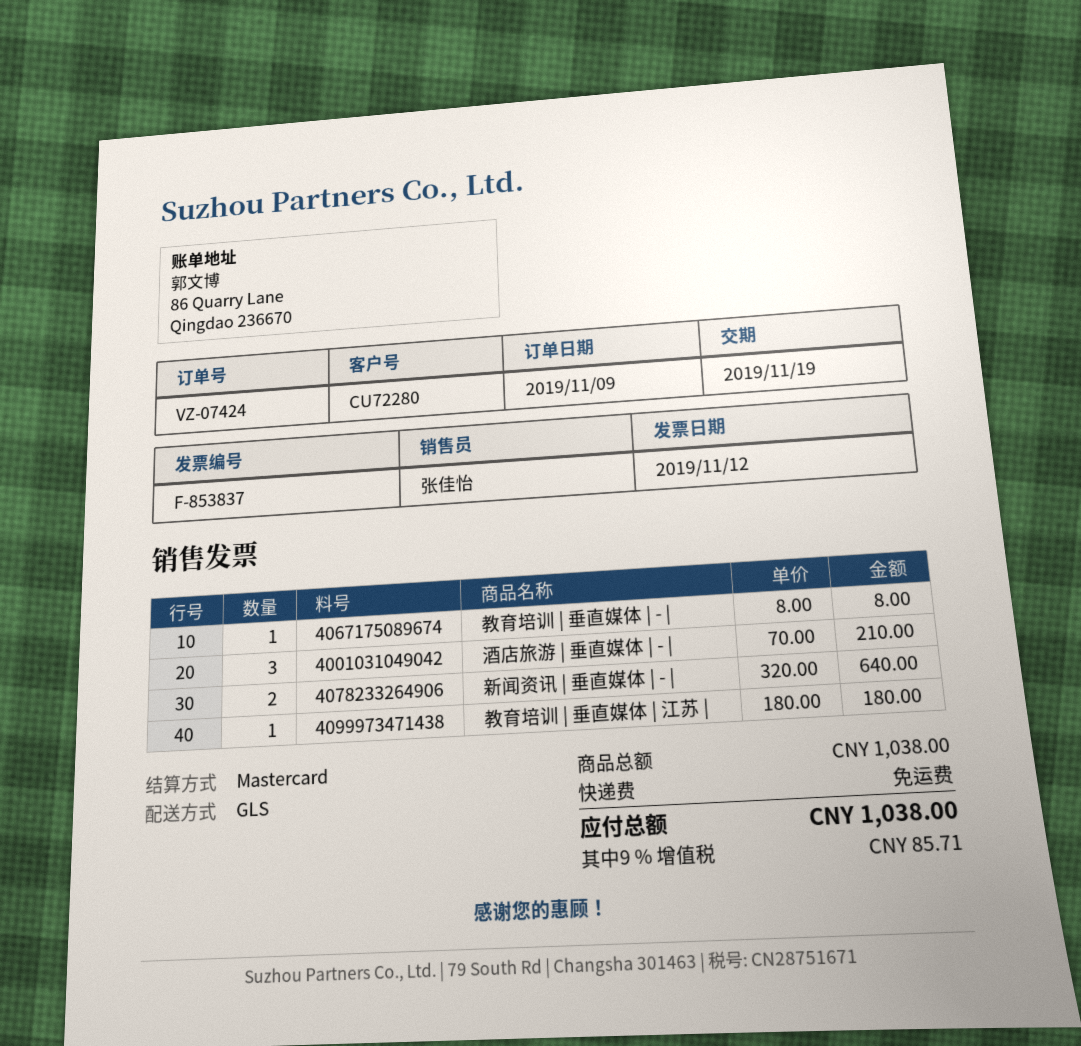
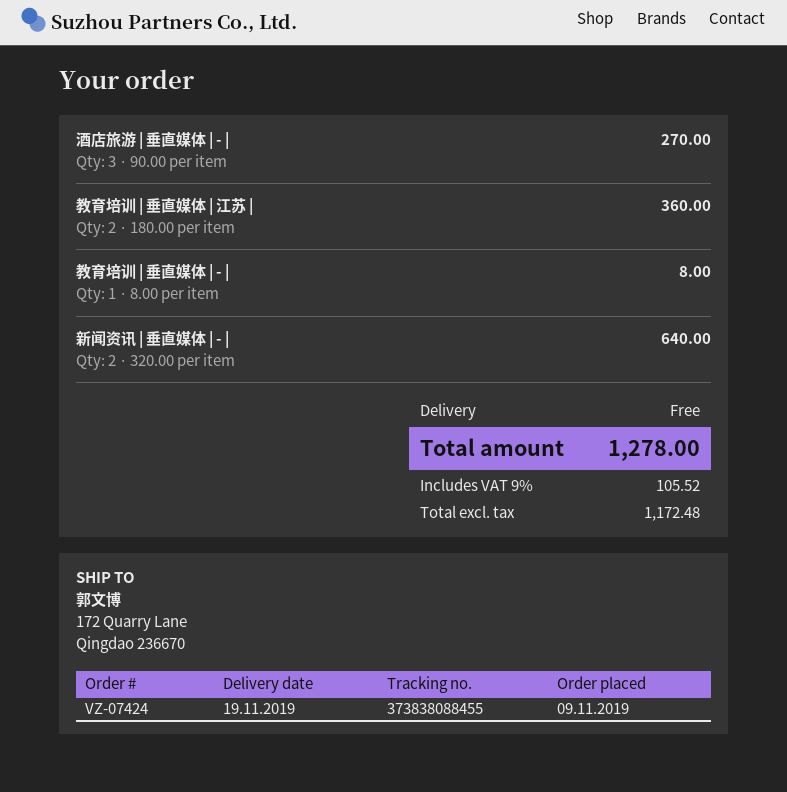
酒店旅游 | 垂直媒体 | - |: 3 x 70.00 = 210.00 -> 3 x 90.00 = 270.00
教育培训 | 垂直媒体 | 江苏 |: 1 x 180.00 = 180.00 -> 2 x 180.00 = 360.00
tax: 9% = 85.71 -> 9% = 105.52
total: 1038.00 -> 1278.00

